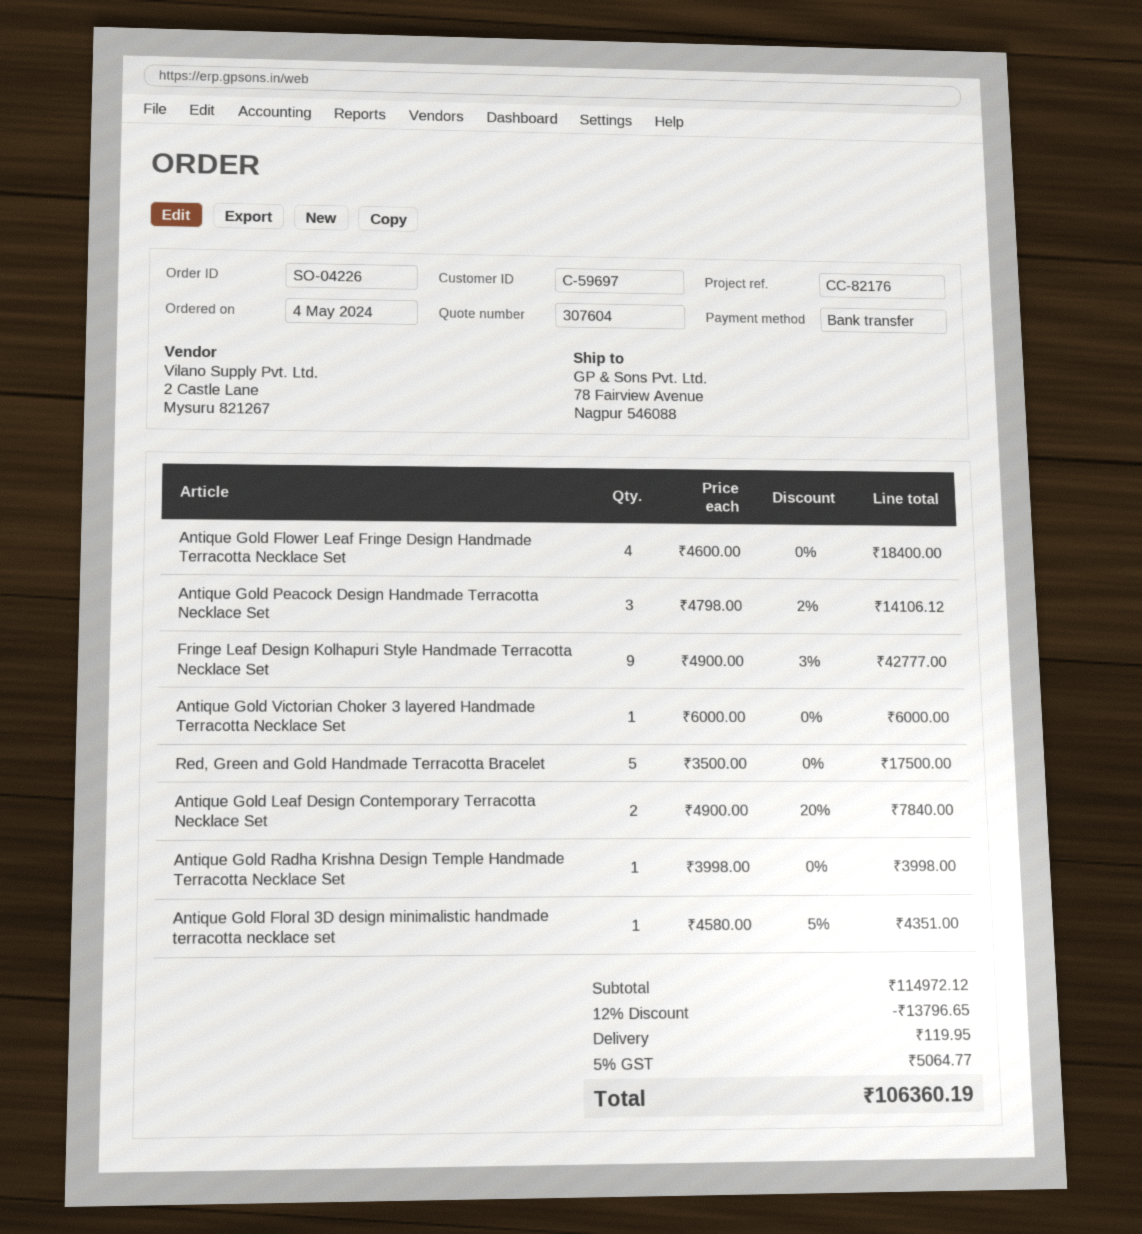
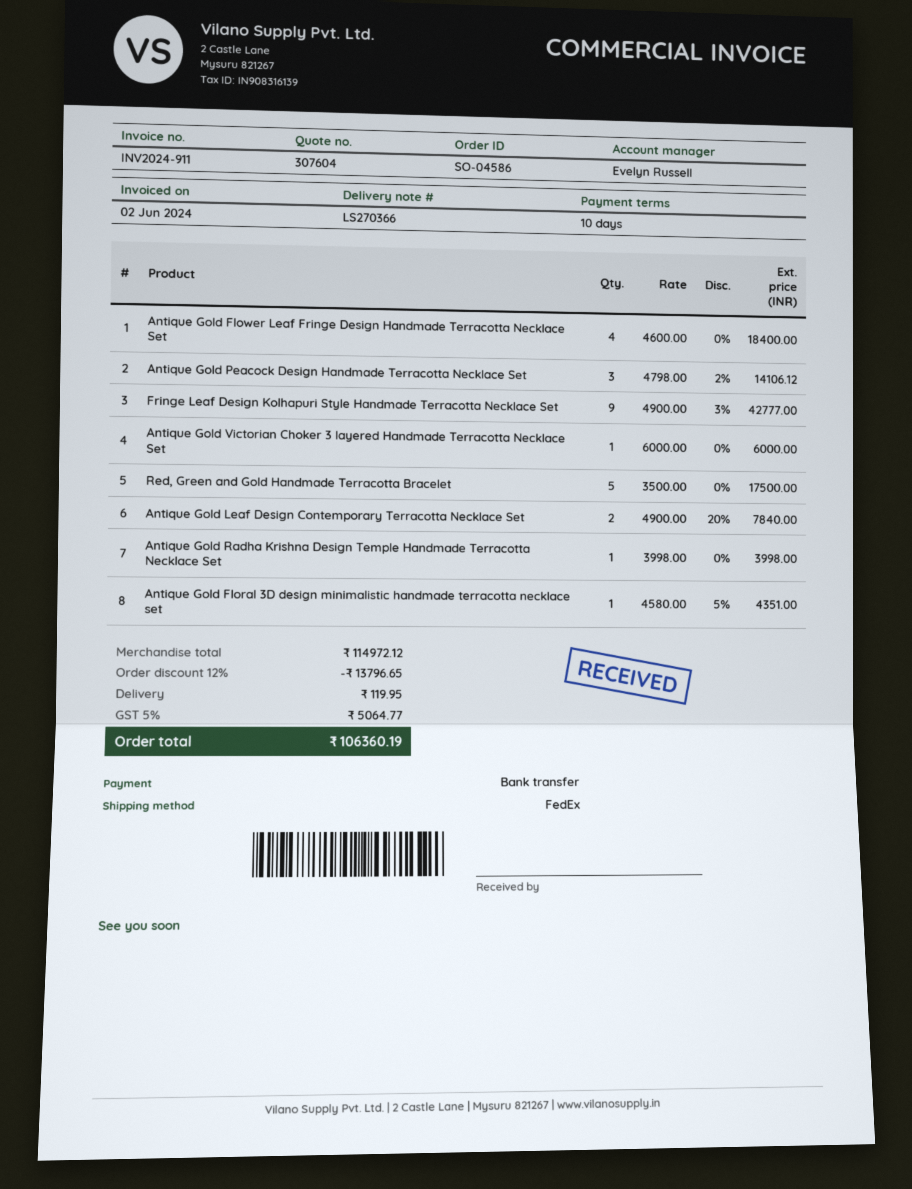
order number: SO-04226 -> SO-04586

